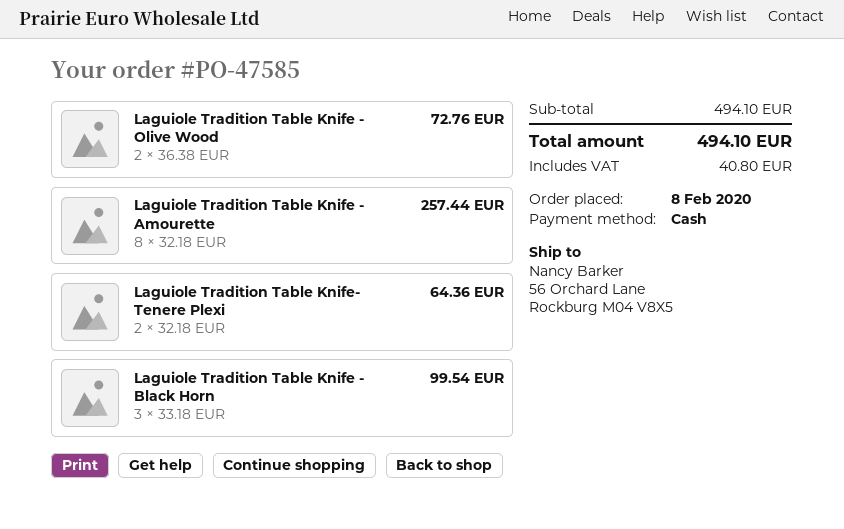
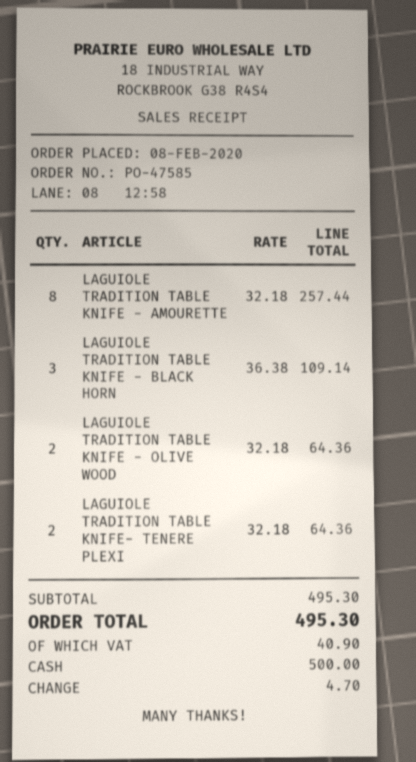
Laguiole Tradition Table Knife - Olive Wood: 2 x 36.38 = 72.76 -> 2 x 32.18 = 64.36
Laguiole Tradition Table Knife - Black Horn: 3 x 33.18 = 99.54 -> 3 x 36.38 = 109.14
subtotal: 494.10 -> 495.30
tax: 40.80 -> 40.90
total: 494.10 -> 495.30

